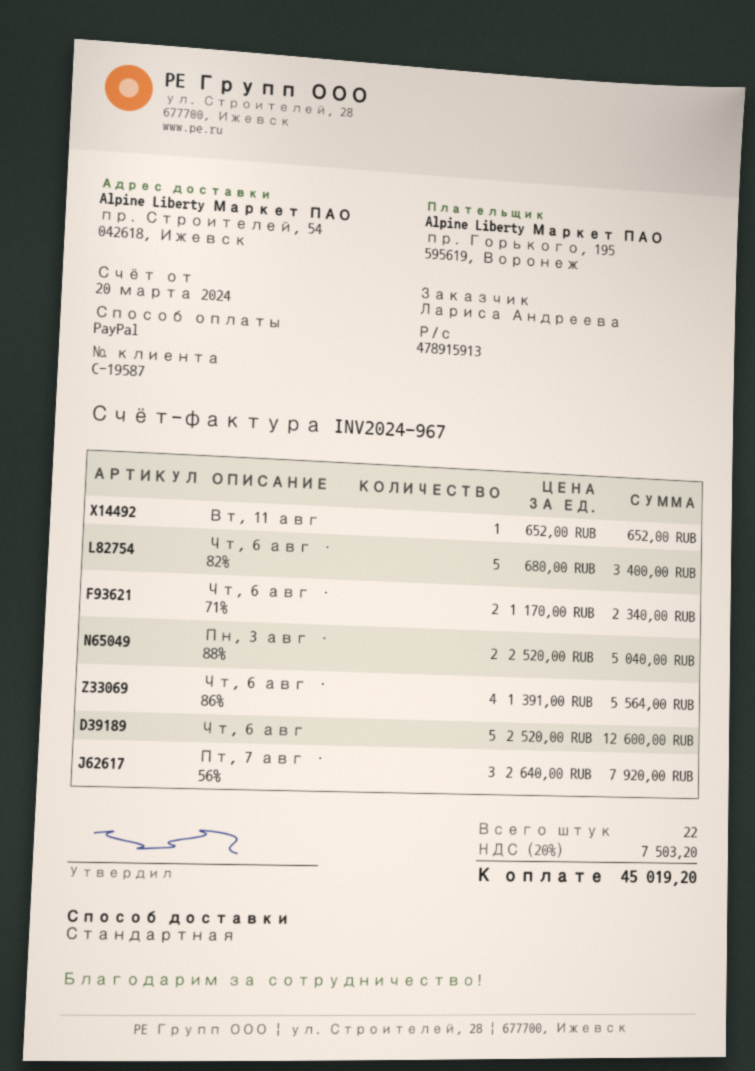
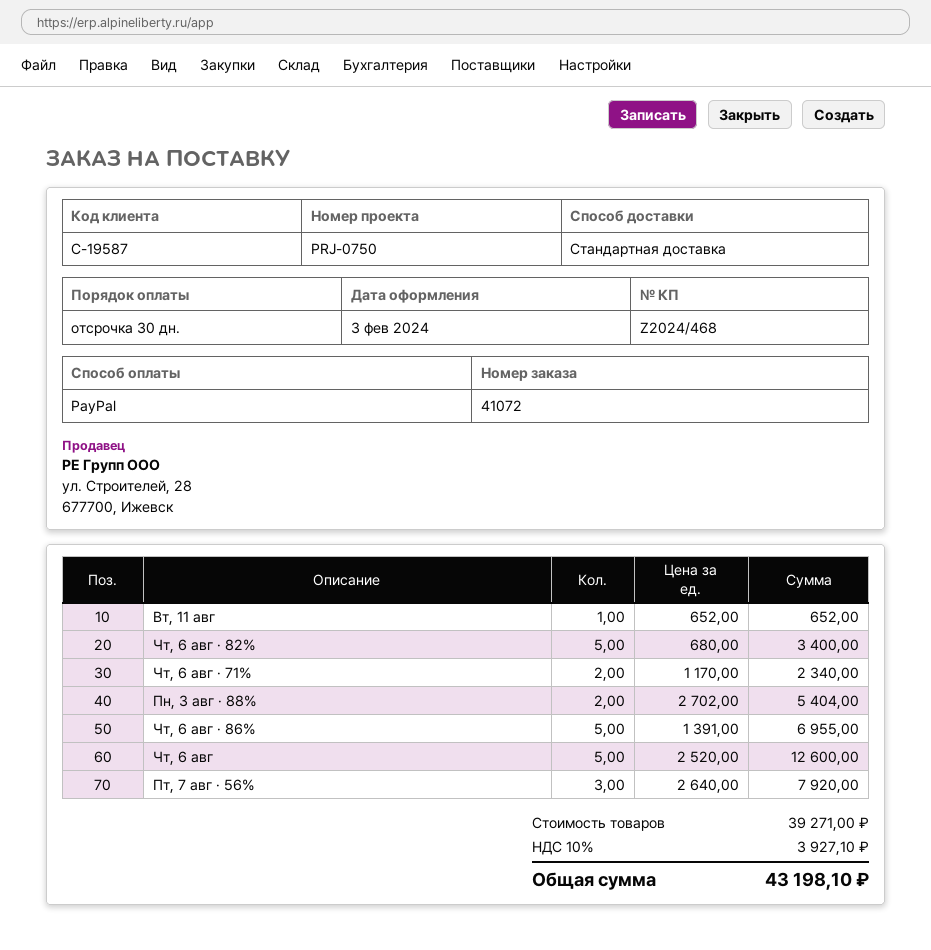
Пн, 3 авг · 88%: 2 x 2520.00 = 5040.00 -> 2 x 2702.00 = 5404.00
Чт, 6 авг · 86%: 4 x 1391.00 = 5564.00 -> 5 x 1391.00 = 6955.00
tax: 20% = 7503.20 -> 10% = 3927.10
total: 45019.20 -> 43198.10

